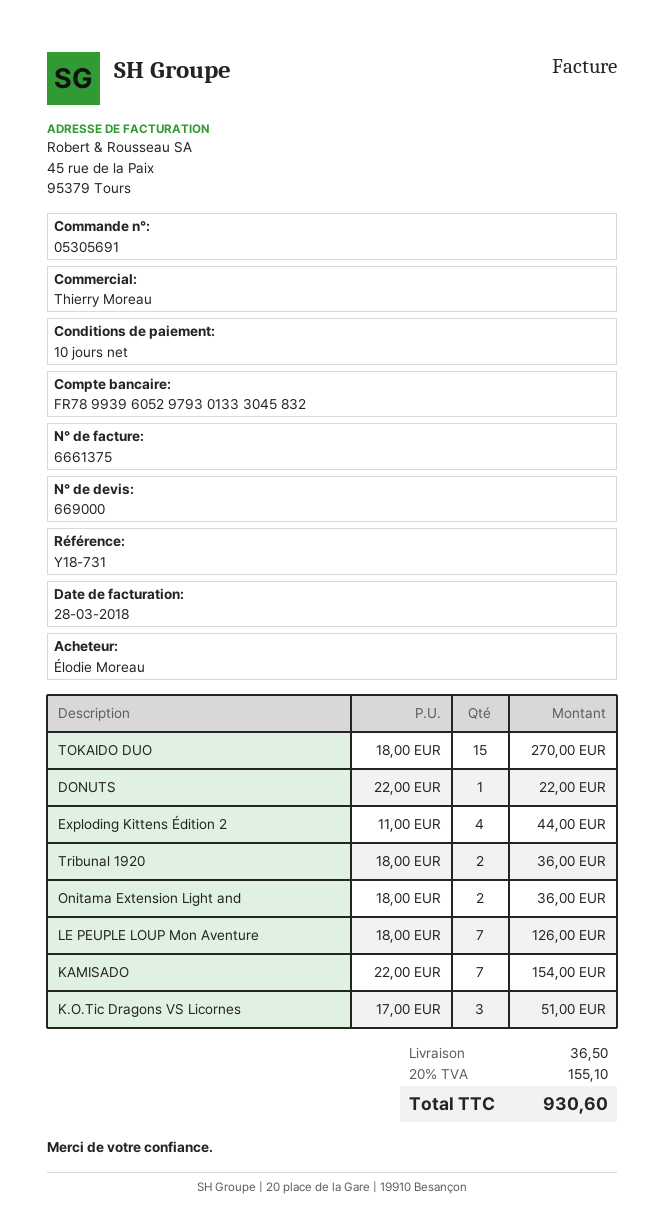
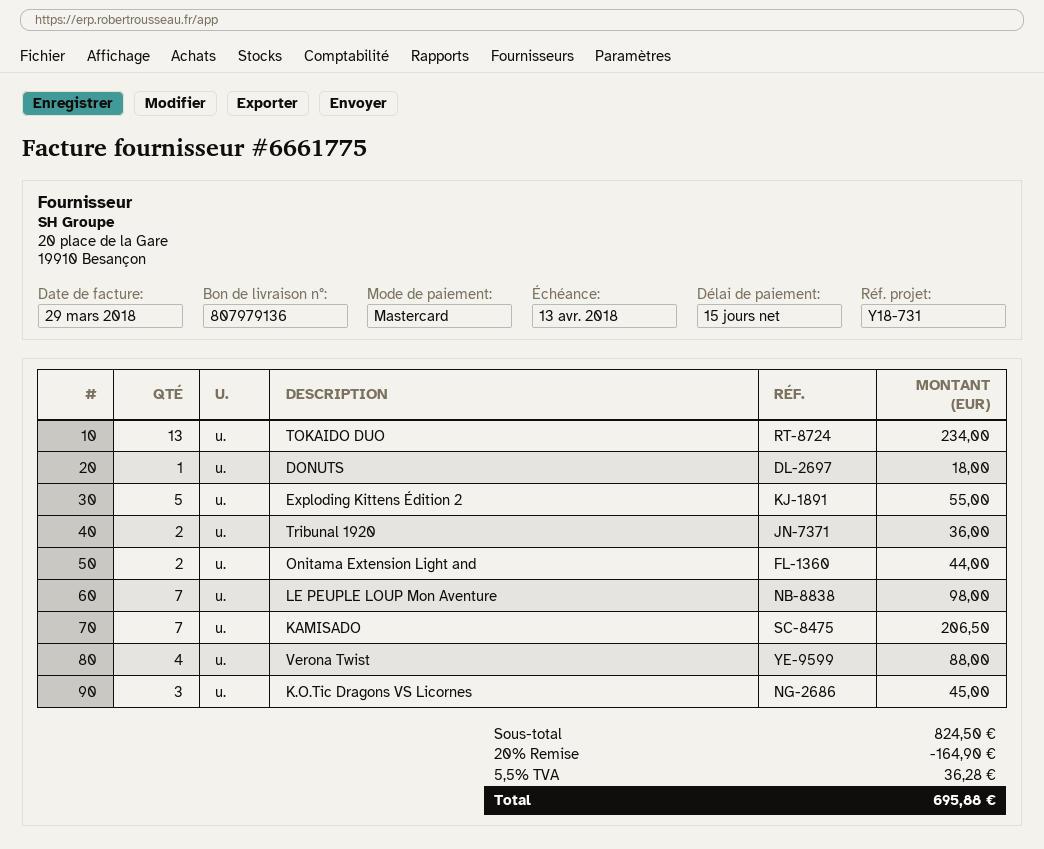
invoice number: 6661375 -> 6661775
invoice date: 2018-03-28 -> 2018-03-29
payment terms: 10 days -> 15 days
TOKAIDO DUO: 15 for 270.00 -> 13 for 234.00
DONUTS: 1 for 22.00 -> 1 for 18.00
Exploding Kittens Édition 2: 4 for 44.00 -> 5 for 55.00
Onitama Extension Light and: 2 for 36.00 -> 2 for 44.00
LE PEUPLE LOUP Mon Aventure: 7 for 126.00 -> 7 for 98.00
KAMISADO: 7 for 154.00 -> 7 for 206.50
K.O.Tic Dragons VS Licornes: 3 for 51.00 -> 3 for 45.00
Verona Twist: none -> 4 for 88.00
discount: none -> 20% = 164.90
shipping: 36.50 -> none
tax: 20% = 155.10 -> 5.5% = 36.28
total: 930.60 -> 695.88

